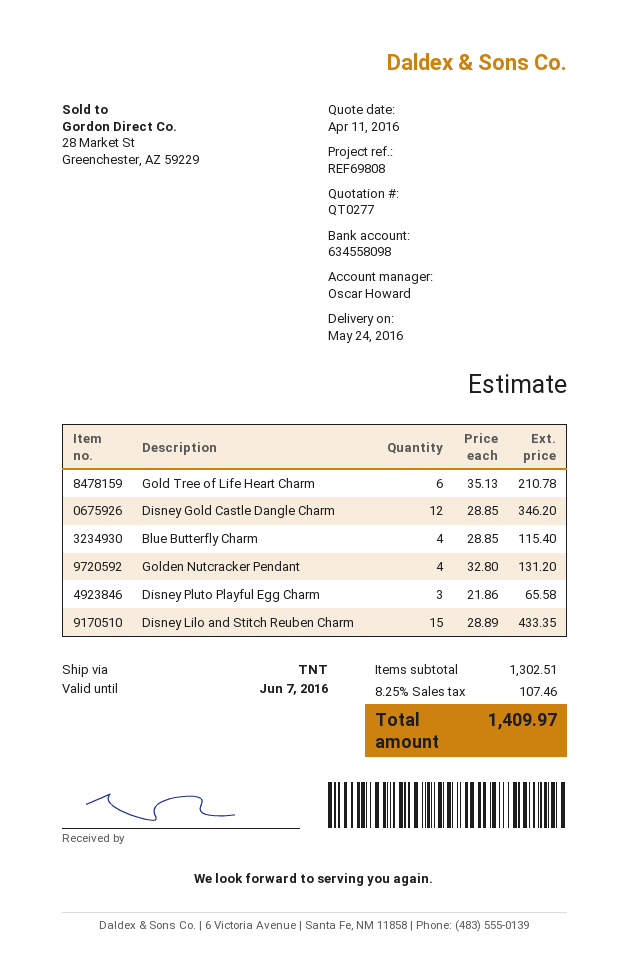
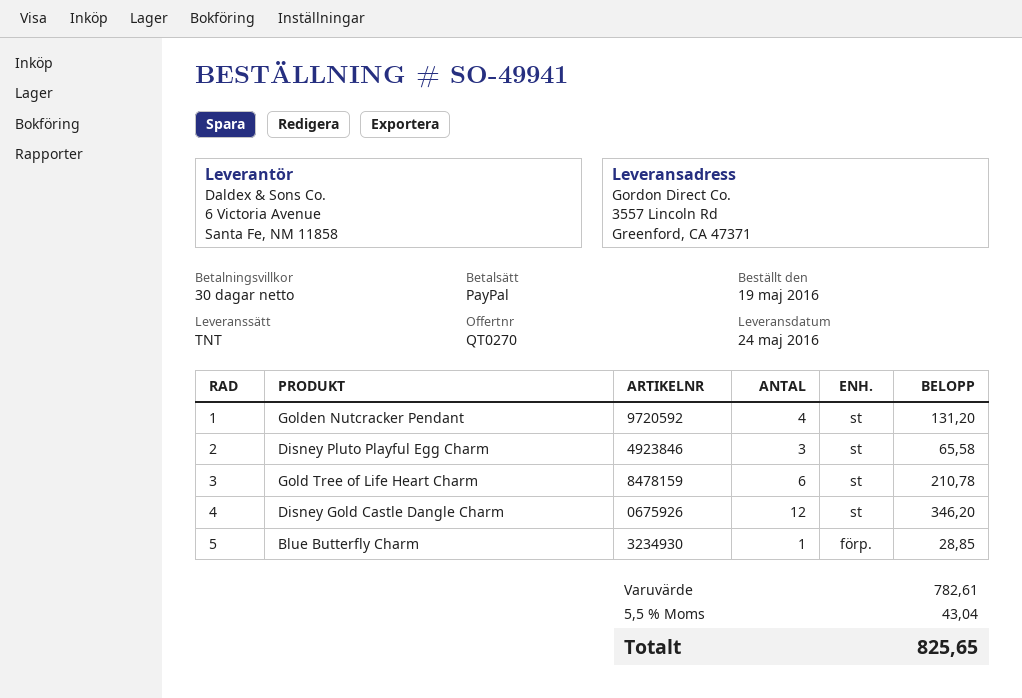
quote number: QT0277 -> QT0270
Blue Butterfly Charm: 4 for 115.40 -> 1 for 28.85
Disney Lilo and Stitch Reuben Charm: 15 for 433.35 -> none
subtotal: 1302.51 -> 782.61
tax: 8.25% = 107.46 -> 5.5% = 43.04
total: 1409.97 -> 825.65

